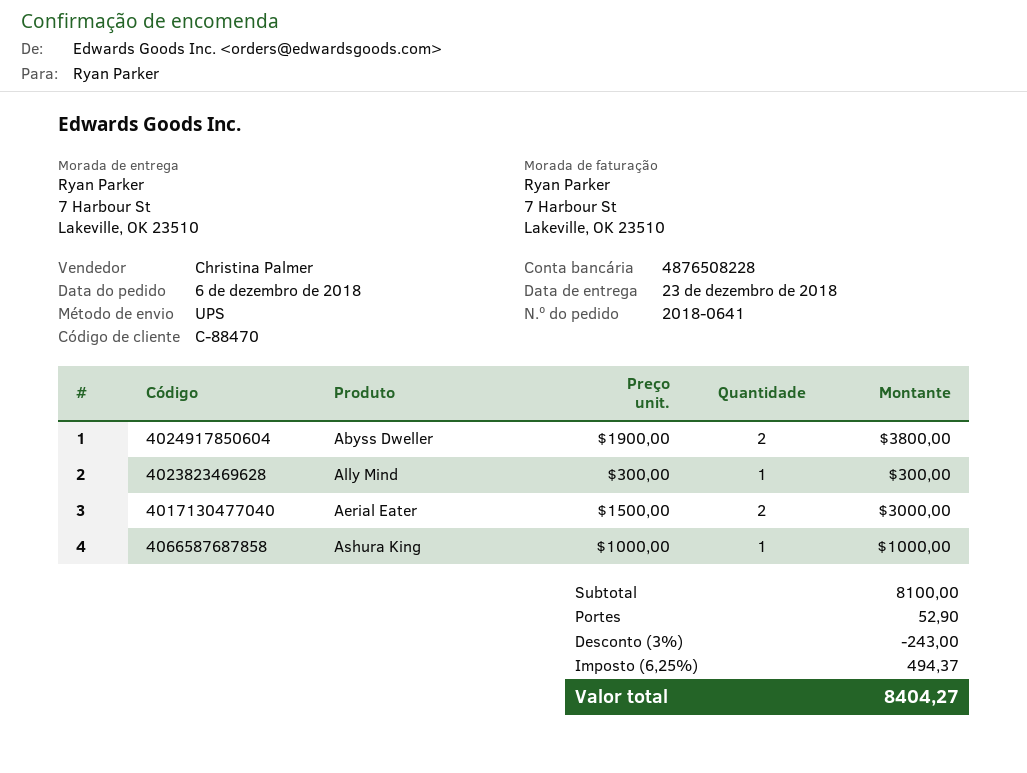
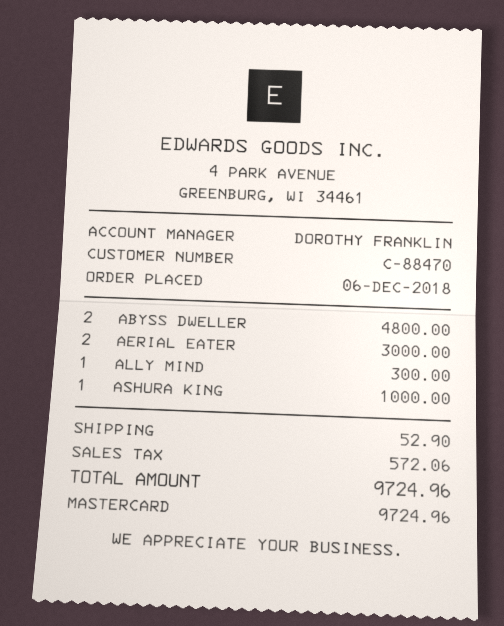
sales rep: Christina Palmer -> DOROTHY FRANKLIN
Abyss Dweller: 2 for 3800.00 -> 2 for 4800.00
discount: 3% = 243.00 -> none
tax: 494.37 -> 572.06
total: 8404.27 -> 9724.96

